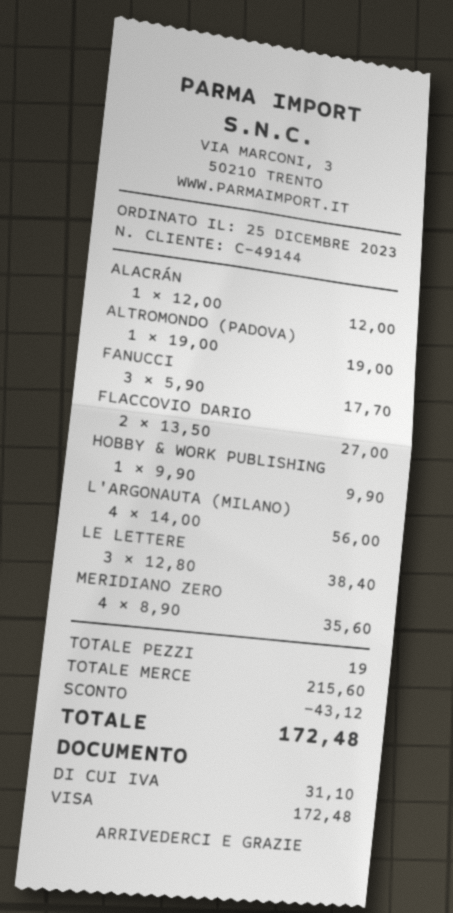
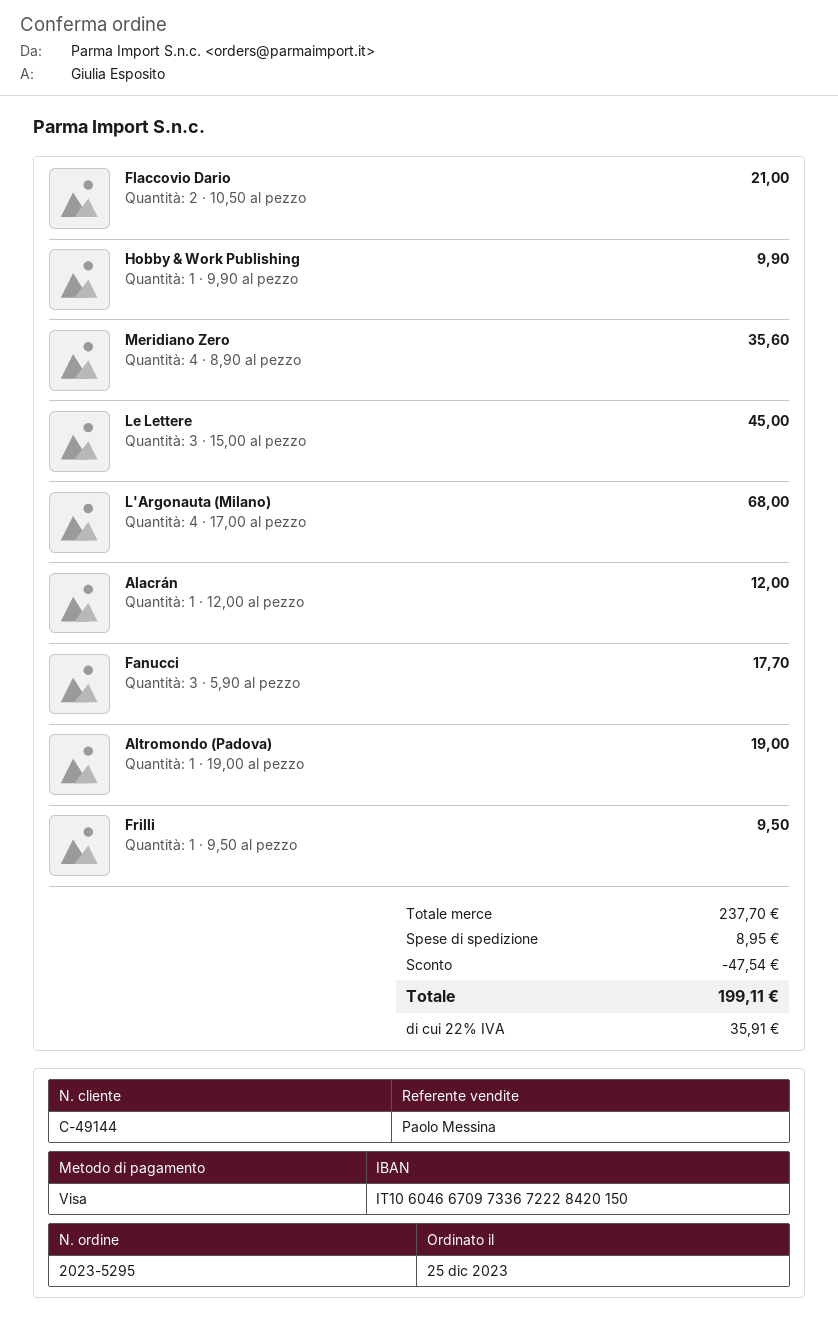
FLACCOVIO DARIO: 2 x 13.50 = 27.00 -> 2 x 10.50 = 21.00
L'ARGONAUTA (MILANO): 4 x 14.00 = 56.00 -> 4 x 17.00 = 68.00
LE LETTERE: 3 x 12.80 = 38.40 -> 3 x 15.00 = 45.00
Frilli: none -> 1 x 9.50 = 9.50
subtotal: 215.60 -> 237.70
discount: 43.12 -> 47.54
shipping: none -> 8.95
tax: 31.10 -> 35.91
total: 172.48 -> 199.11

